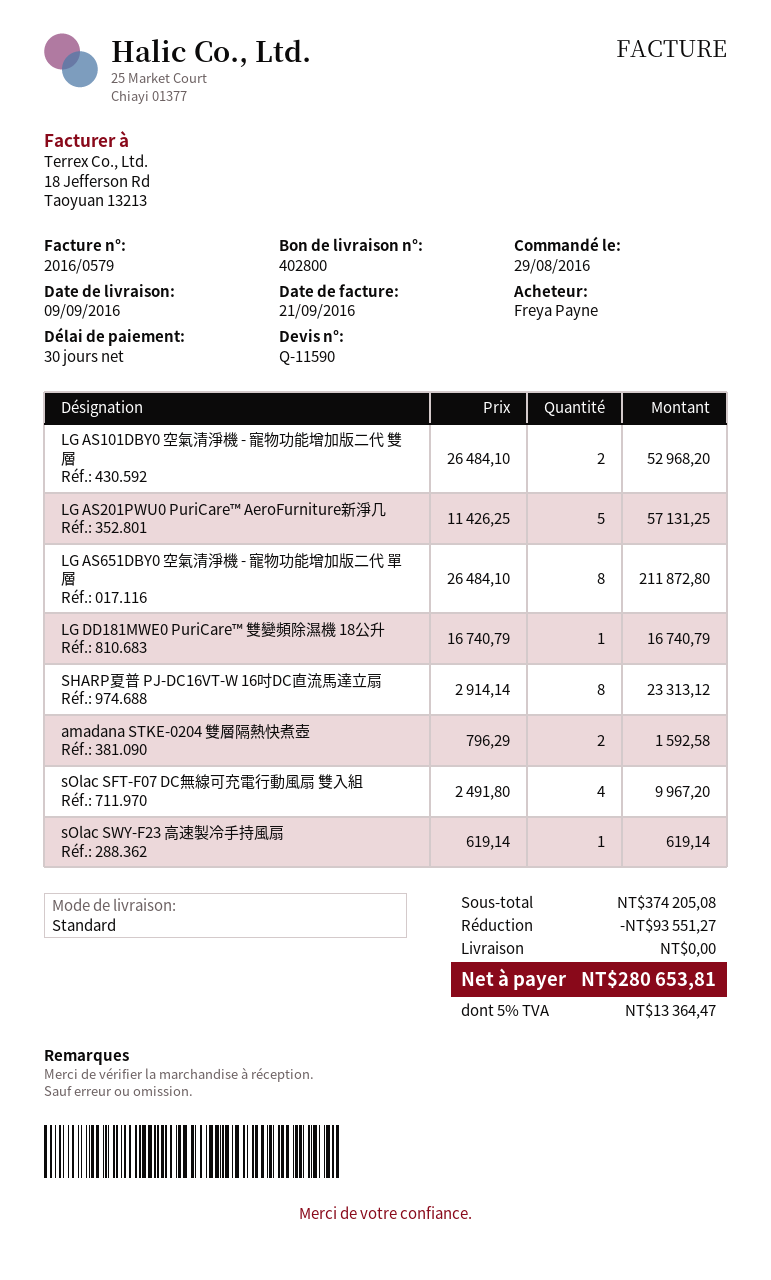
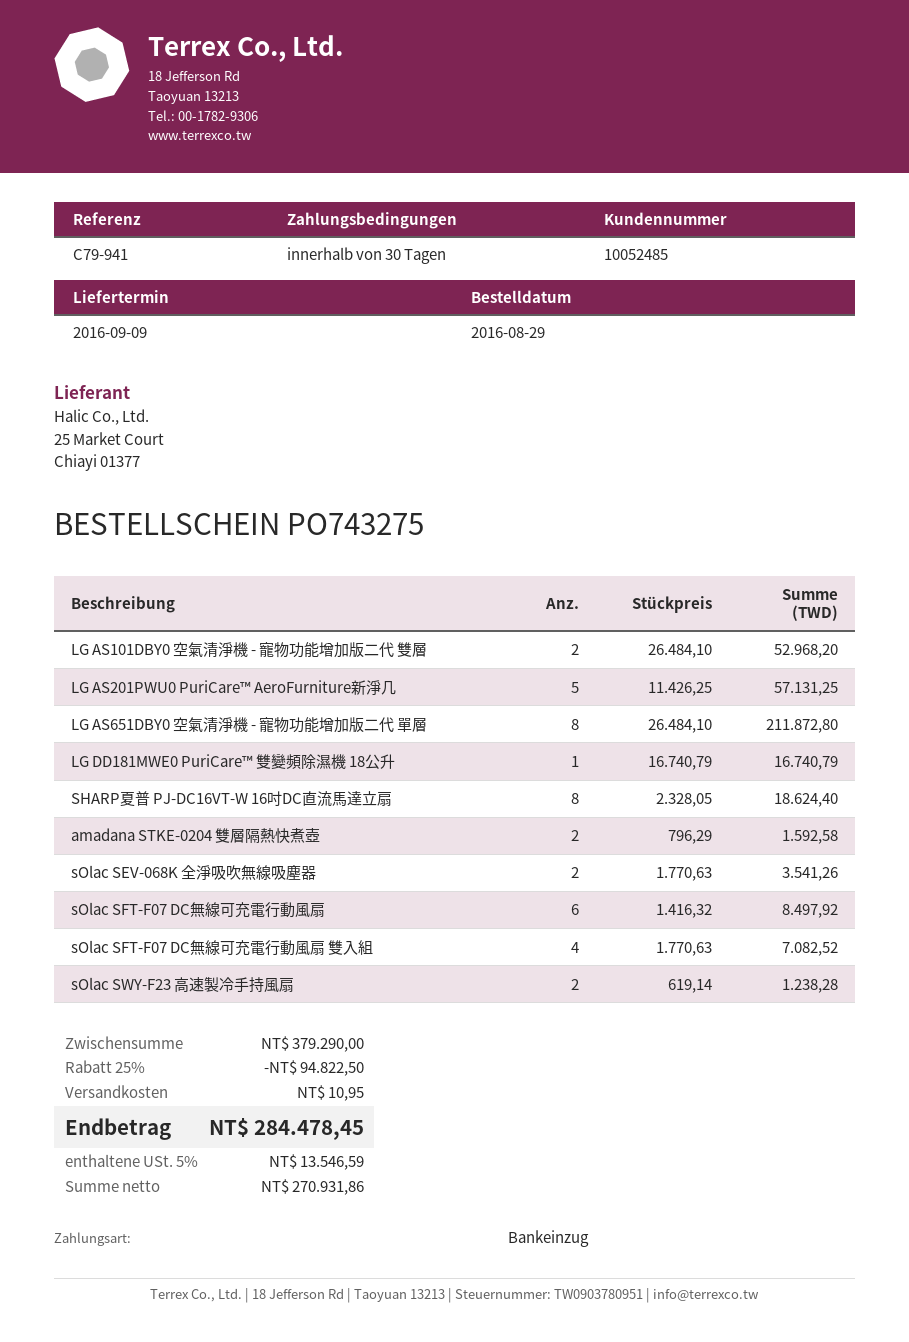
SHARP夏普 PJ-DC16VT-W 16吋DC直流馬達立扇: 8 x 2914.14 = 23313.12 -> 8 x 2328.05 = 18624.40
sOlac SFT-F07 DC無線可充電行動風扇 雙入組: 4 x 2491.80 = 9967.20 -> 4 x 1770.63 = 7082.52
sOlac SWY-F23 高速製冷手持風扇: 1 x 619.14 = 619.14 -> 2 x 619.14 = 1238.28
sOlac SEV-068K 全淨吸吹無線吸塵器: none -> 2 x 1770.63 = 3541.26
sOlac SFT-F07 DC無線可充電行動風扇: none -> 6 x 1416.32 = 8497.92
subtotal: 374205.08 -> 379290.00
discount: 93551.27 -> 94822.50
shipping: 0.00 -> 10.95
tax: 5% = 13364.47 -> 5% = 13546.59
total: 280653.81 -> 284478.45

